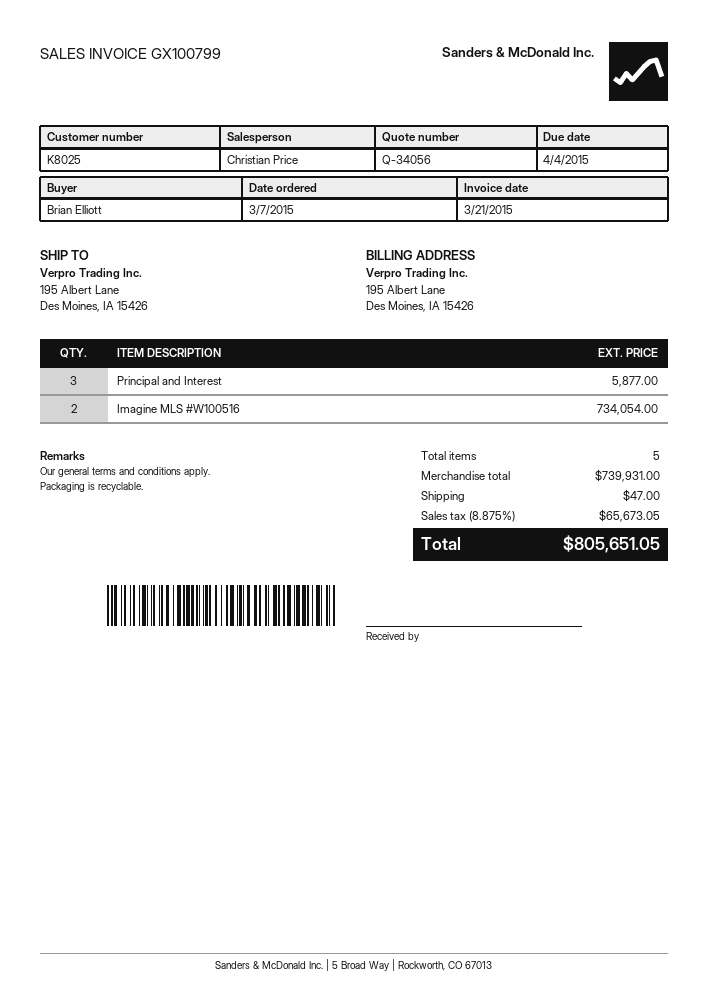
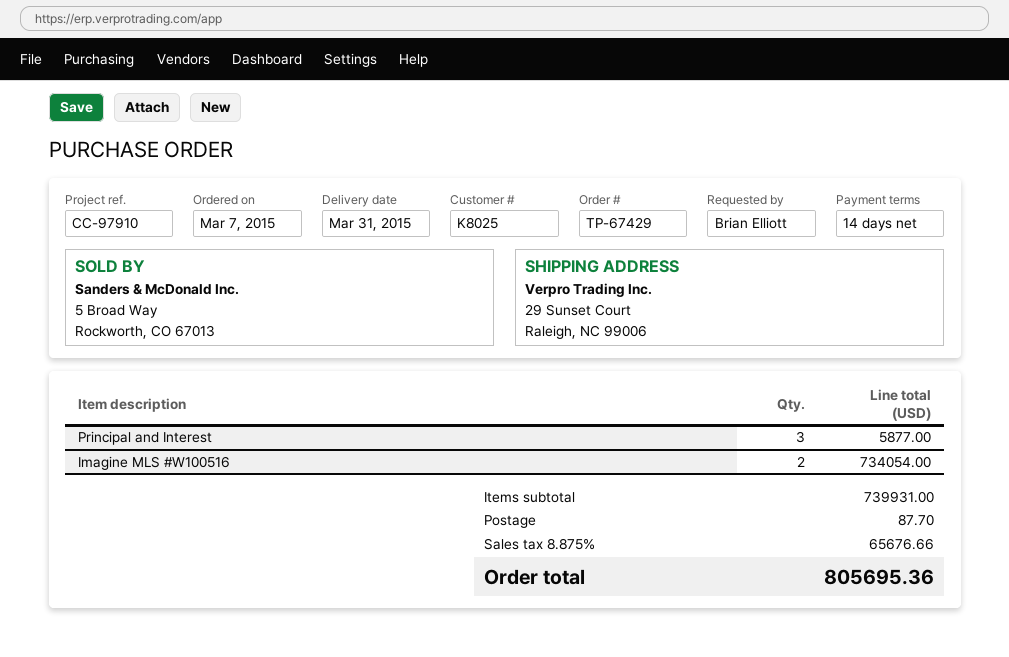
ship to: 195 Albert Lane, Des Moines, IA 15426 -> 29 Sunset Court, Raleigh, NC 99006
shipping: 47.00 -> 87.70
tax: 8.875% = 65673.05 -> 8.875% = 65676.66
total: 805651.05 -> 805695.36

